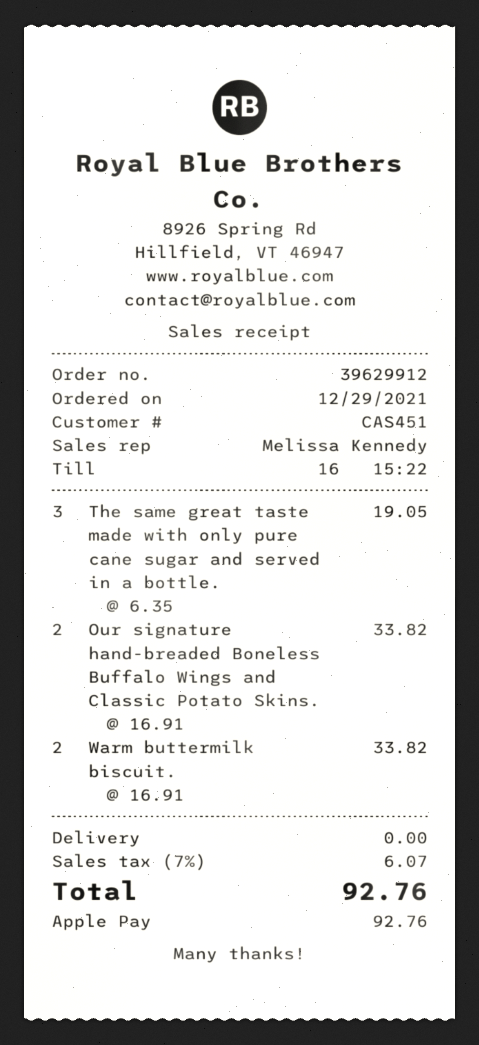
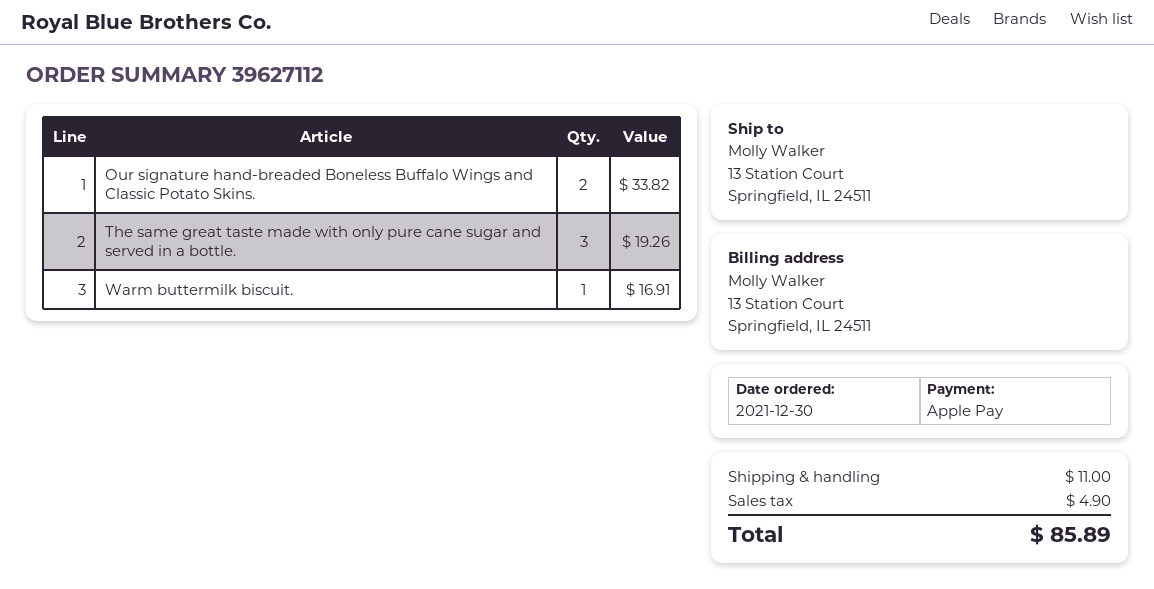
order number: 39629912 -> 39627112
order date: 2021-12-29 -> 2021-12-30
The same great taste made with only pure cane sugar and served in a bottle.: 3 for 19.05 -> 3 for 19.26
Warm buttermilk biscuit.: 2 for 33.82 -> 1 for 16.91
shipping: 0.00 -> 11.00
tax: 6.07 -> 4.90
total: 92.76 -> 85.89

